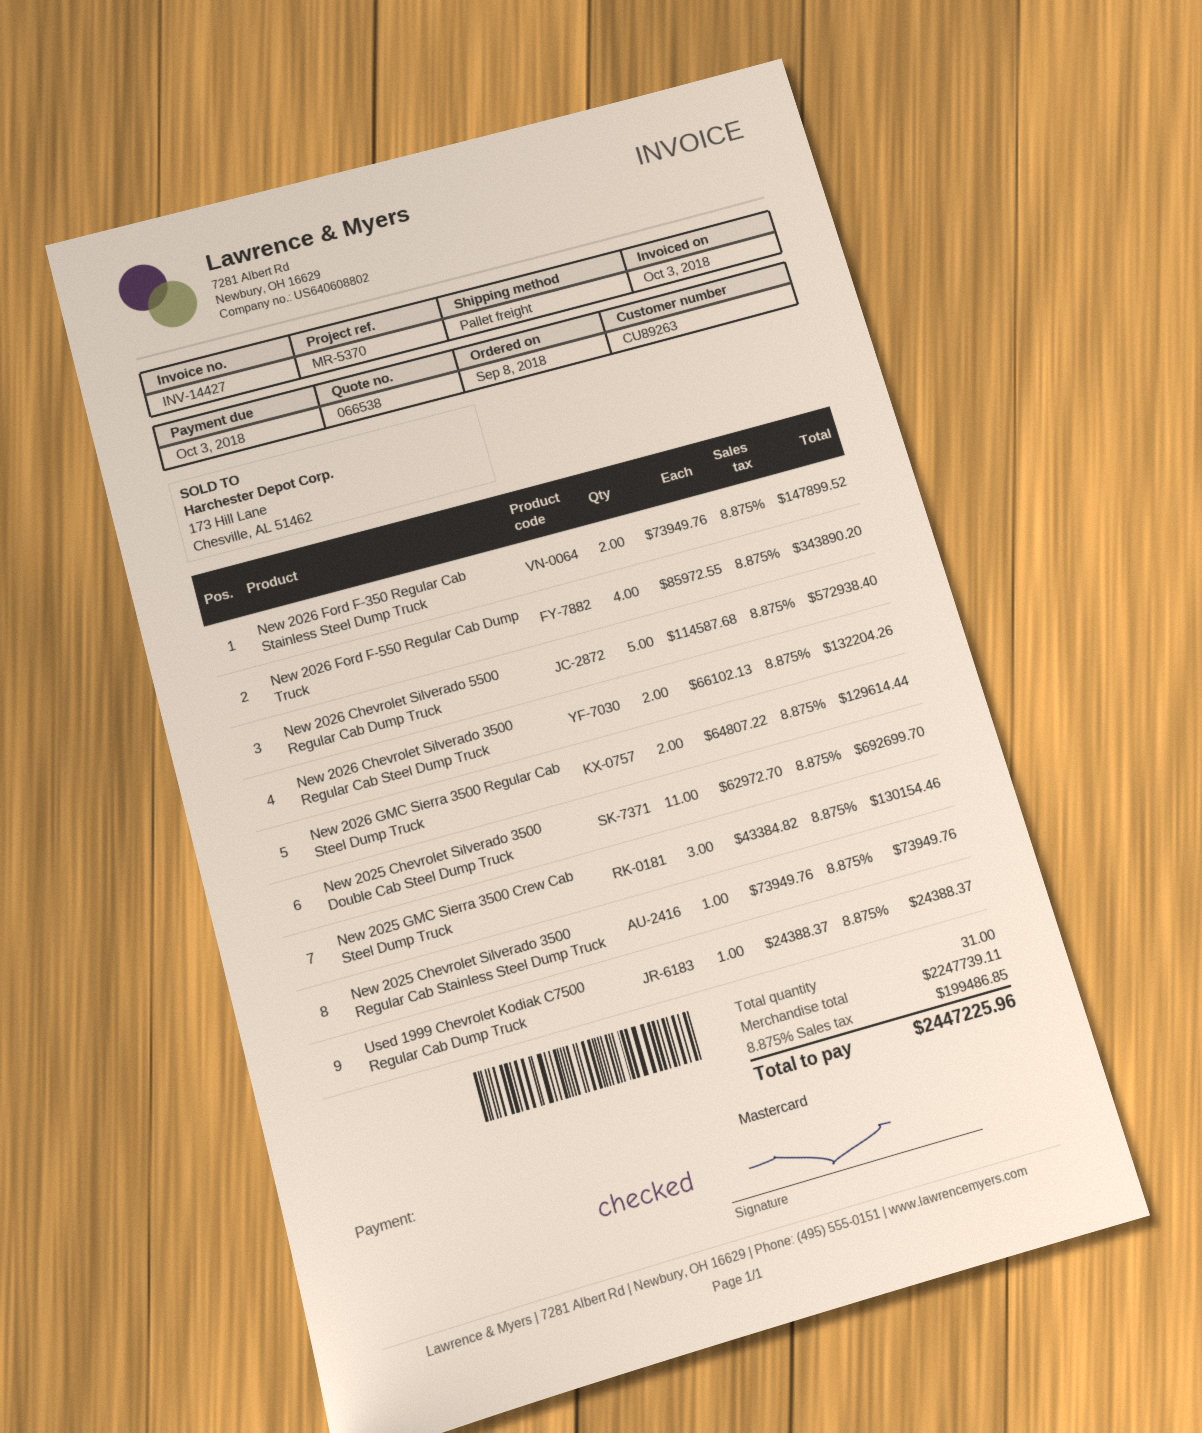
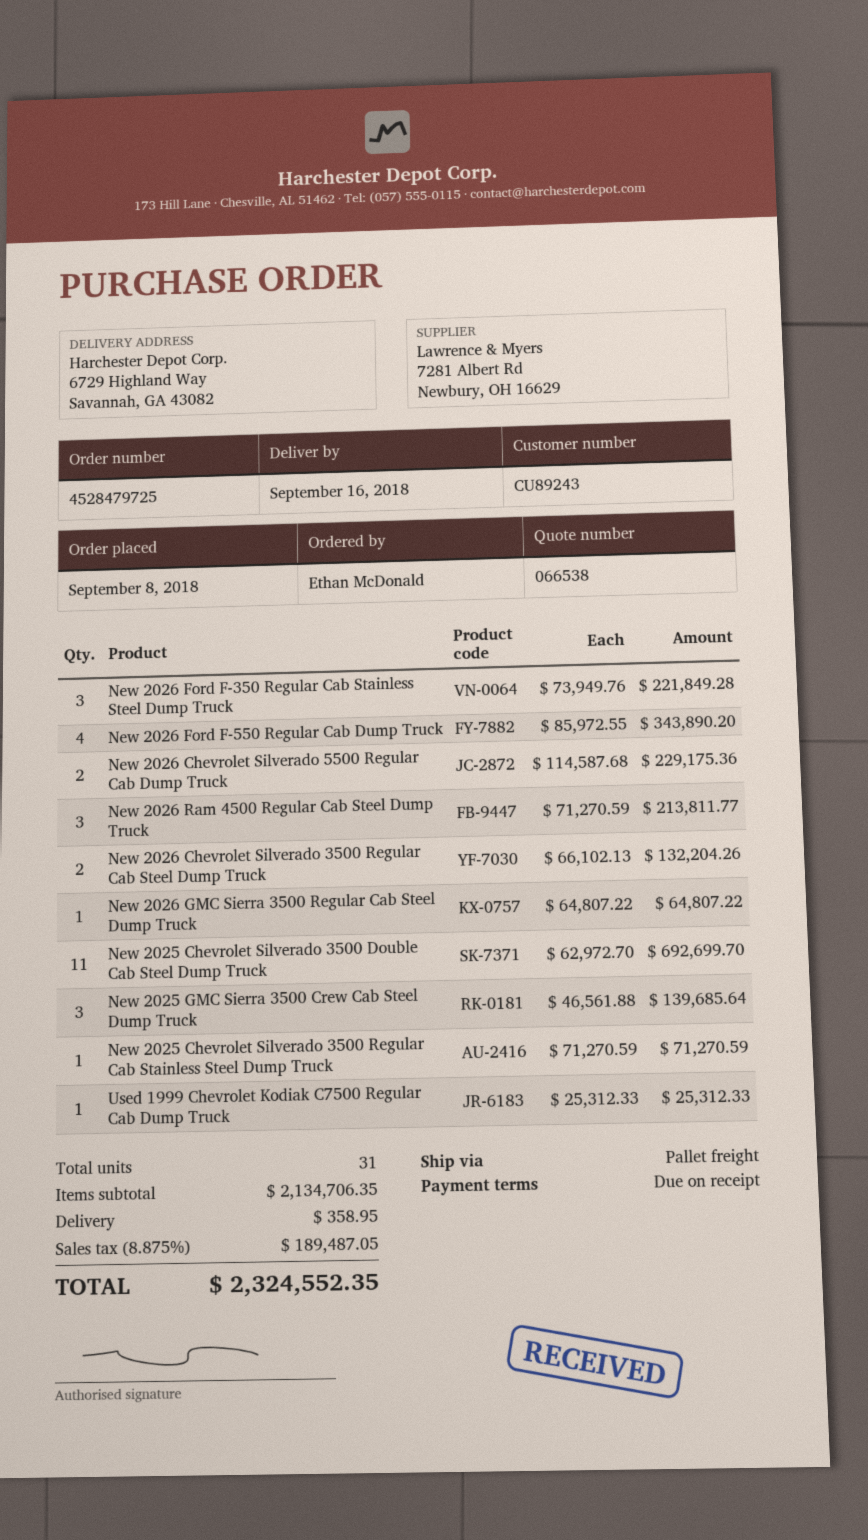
customer number: CU89263 -> CU89243
New 2026 Ford F-350 Regular Cab Stainless Steel Dump Truck: 2 x 73949.76 = 147899.52 -> 3 x 73949.76 = 221849.28
New 2026 Chevrolet Silverado 5500 Regular Cab Dump Truck: 5 x 114587.68 = 572938.40 -> 2 x 114587.68 = 229175.36
New 2026 GMC Sierra 3500 Regular Cab Steel Dump Truck: 2 x 64807.22 = 129614.44 -> 1 x 64807.22 = 64807.22
New 2025 GMC Sierra 3500 Crew Cab Steel Dump Truck: 3 x 43384.82 = 130154.46 -> 3 x 46561.88 = 139685.64
New 2025 Chevrolet Silverado 3500 Regular Cab Stainless Steel Dump Truck: 1 x 73949.76 = 73949.76 -> 1 x 71270.59 = 71270.59
Used 1999 Chevrolet Kodiak C7500 Regular Cab Dump Truck: 1 x 24388.37 = 24388.37 -> 1 x 25312.33 = 25312.33
New 2026 Ram 4500 Regular Cab Steel Dump Truck: none -> 3 x 71270.59 = 213811.77
subtotal: 2247739.11 -> 2134706.35
shipping: none -> 358.95
tax: 8.875% = 199486.85 -> 8.875% = 189487.05
total: 2447225.96 -> 2324552.35

